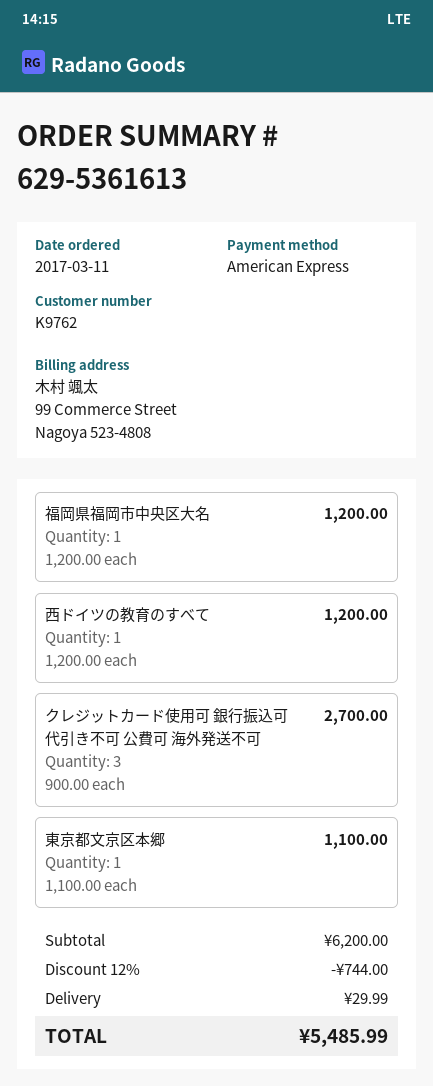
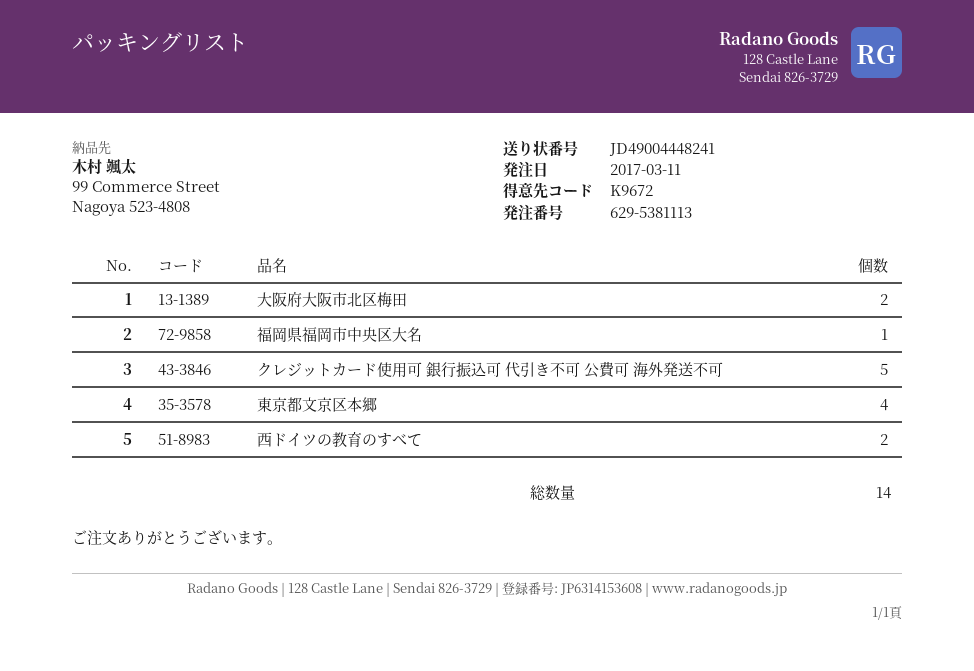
order number: 629-5361613 -> 629-5381113
customer number: K9762 -> K9672
西ドイツの教育のすべて: 1 -> 2
クレジットカード使用可 銀行振込可 代引き不可 公費可 海外発送不可: 3 -> 5
東京都文京区本郷: 1 -> 4
大阪府大阪市北区梅田: none -> 2

